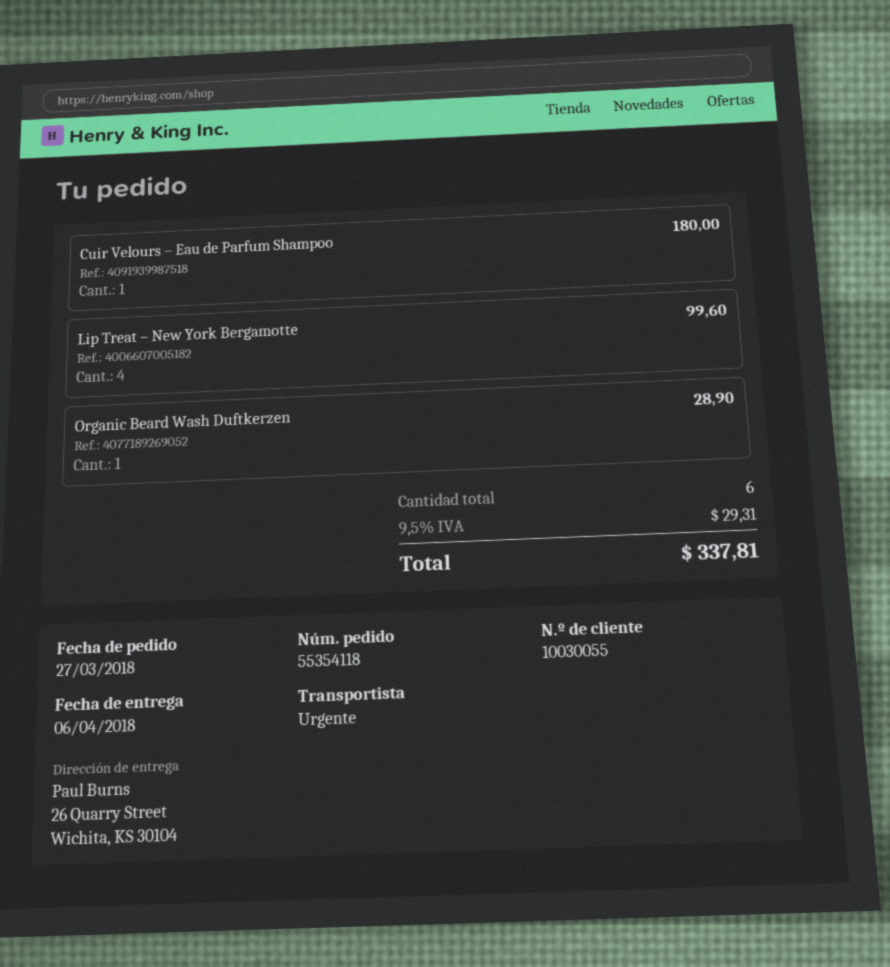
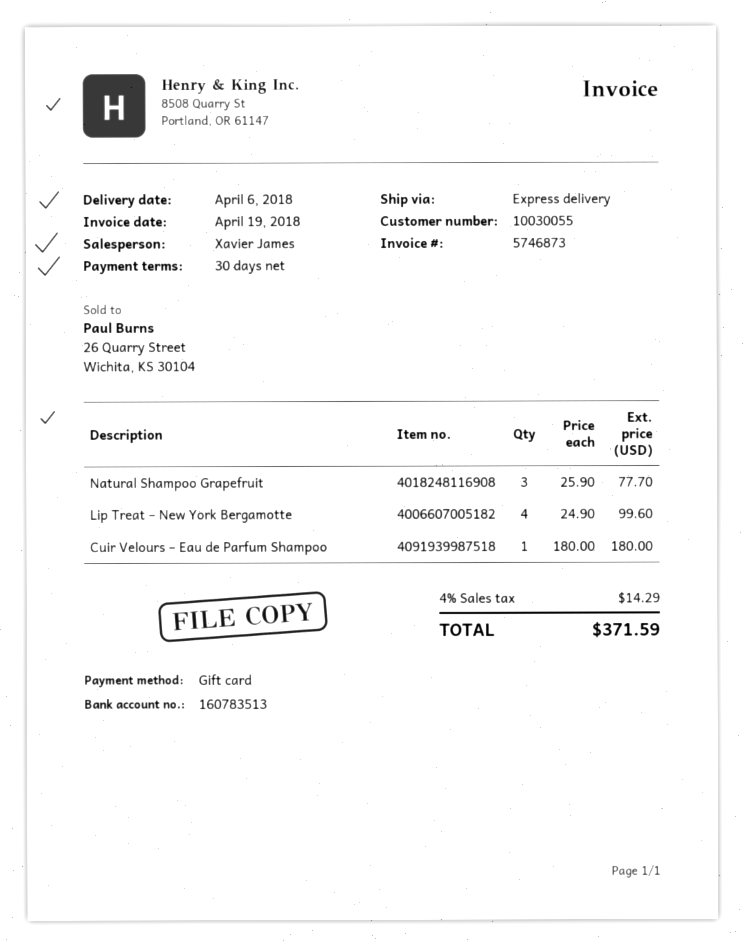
Organic Beard Wash Duftkerzen: 1 for 28.90 -> none
Natural Shampoo Grapefruit: none -> 3 for 77.70
tax: 9.5% = 29.31 -> 4% = 14.29
total: 337.81 -> 371.59

